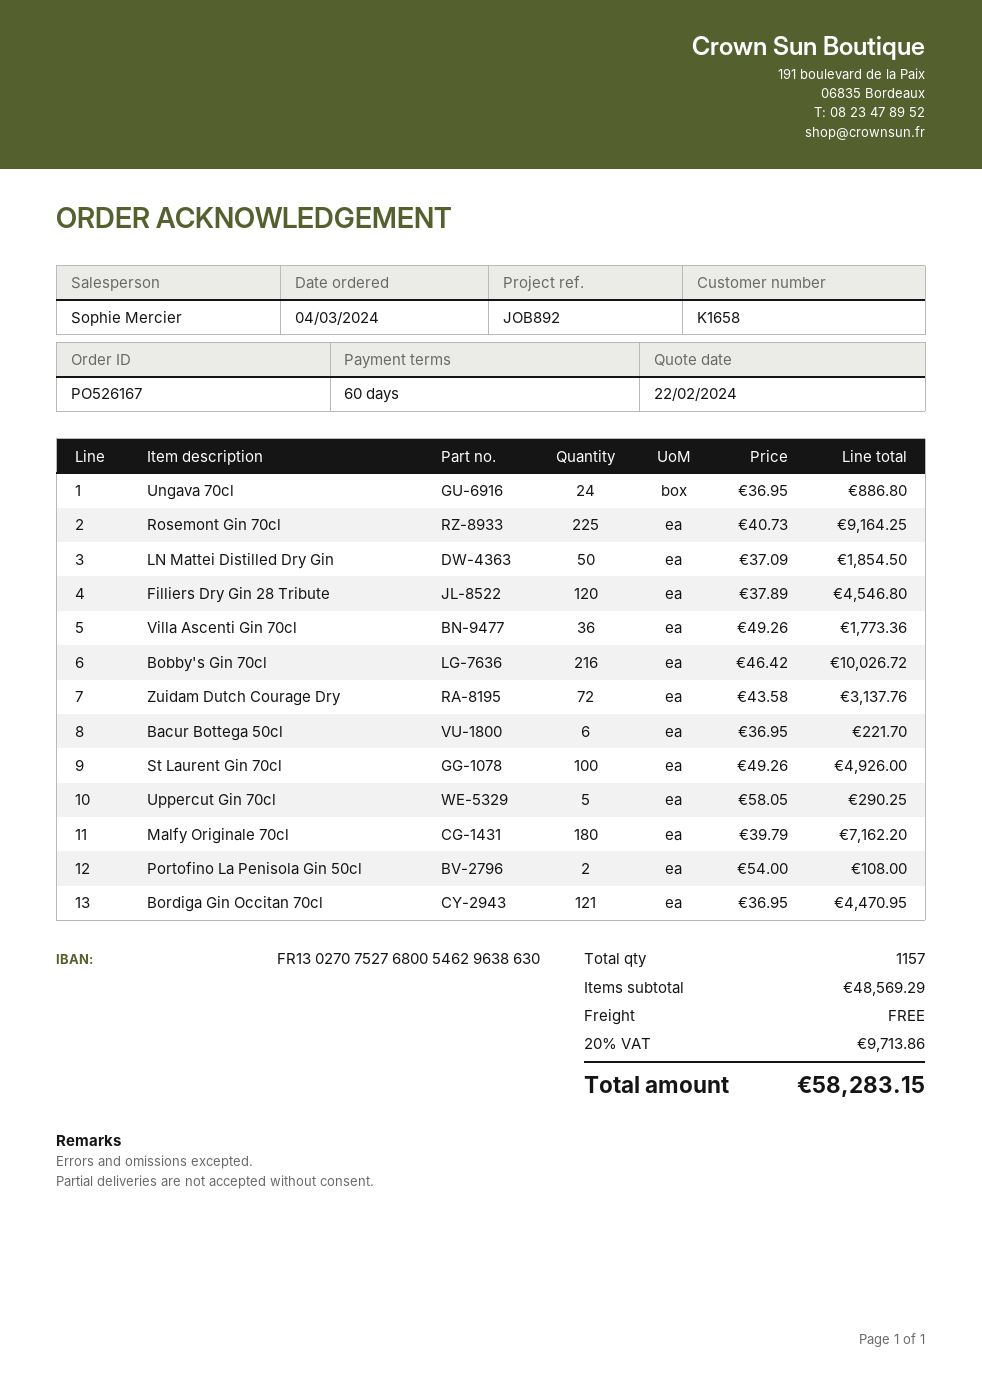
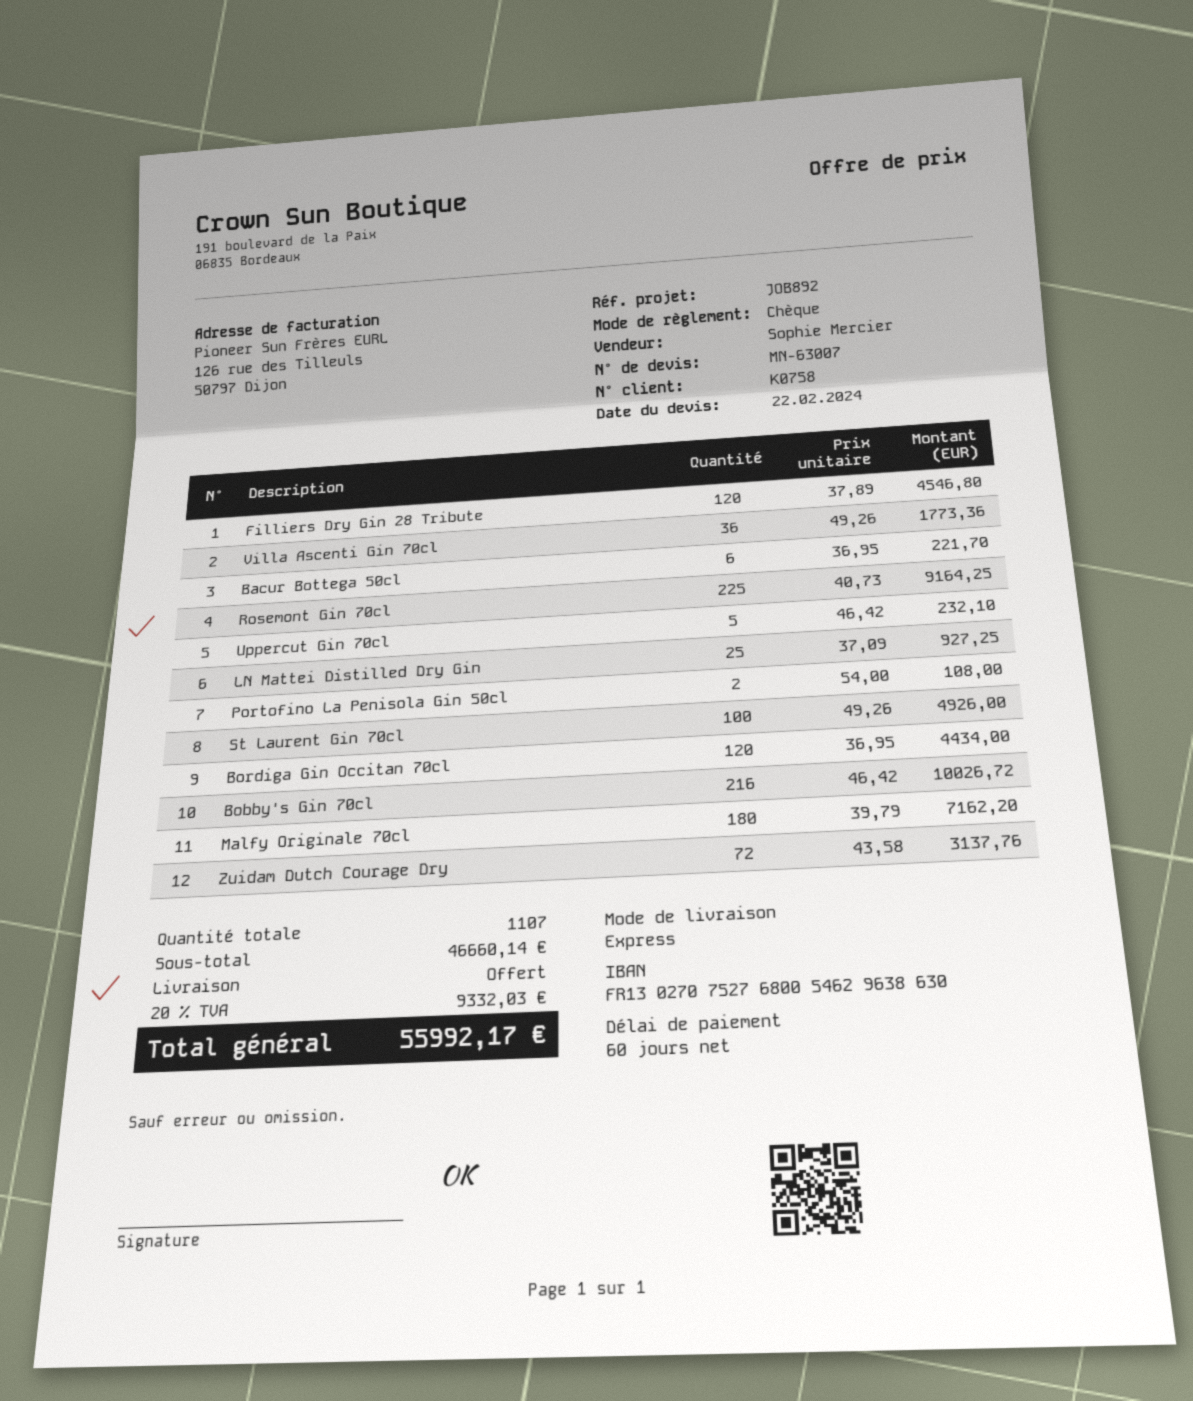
customer number: K1658 -> K0758
Ungava 70cl: 24 x 36.95 = 886.80 -> none
LN Mattei Distilled Dry Gin: 50 x 37.09 = 1854.50 -> 25 x 37.09 = 927.25
Uppercut Gin 70cl: 5 x 58.05 = 290.25 -> 5 x 46.42 = 232.10
Bordiga Gin Occitan 70cl: 121 x 36.95 = 4470.95 -> 120 x 36.95 = 4434.00
total quantity: 1157 -> 1107
subtotal: 48569.29 -> 46660.14
tax: 20% = 9713.86 -> 20% = 9332.03
total: 58283.15 -> 55992.17

